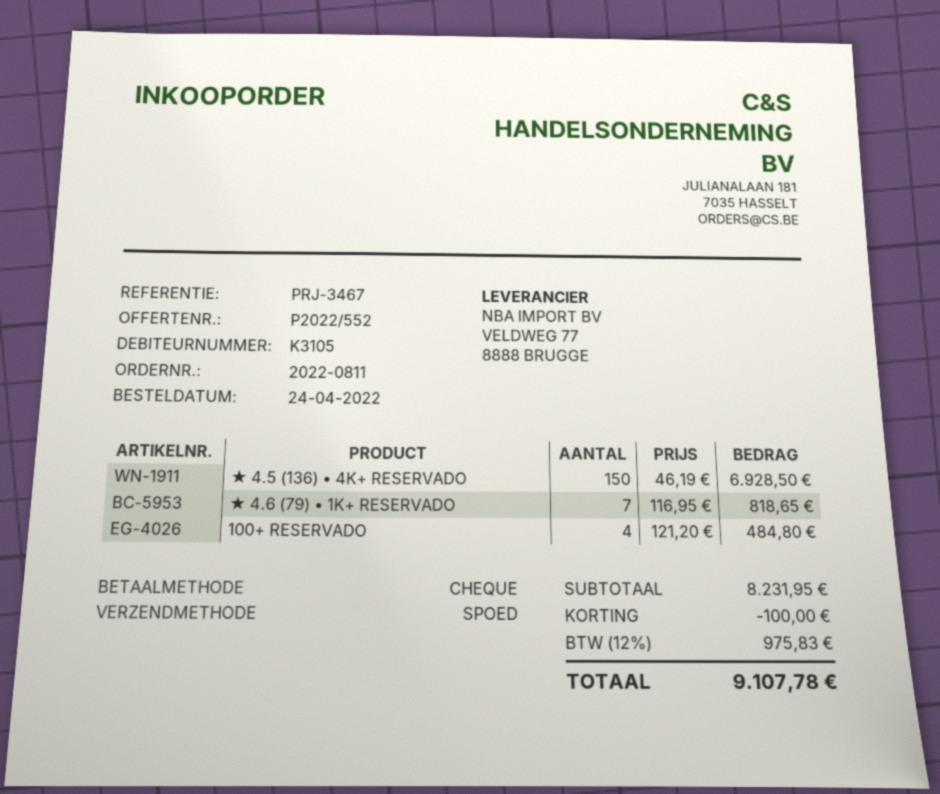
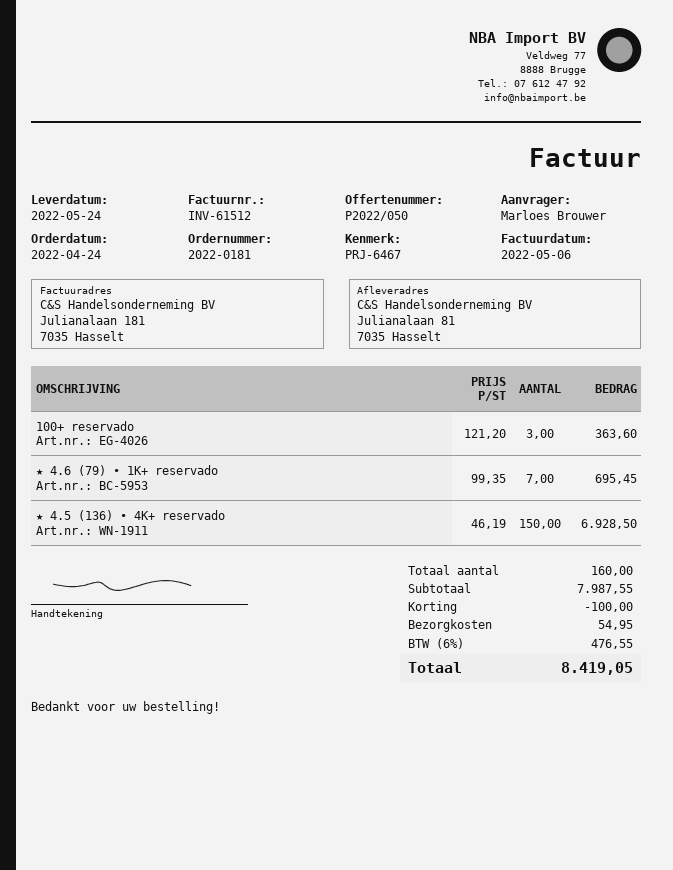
quote number: P2022/552 -> P2022/050
order number: 2022-0811 -> 2022-0181
reference: PRJ-3467 -> PRJ-6467
★ 4.6 (79) • 1K+ RESERVADO: 7 x 116.95 = 818.65 -> 7 x 99.35 = 695.45
100+ RESERVADO: 4 x 121.20 = 484.80 -> 3 x 121.20 = 363.60
subtotal: 8231.95 -> 7987.55
shipping: none -> 54.95
tax: 12% = 975.83 -> 6% = 476.55
total: 9107.78 -> 8419.05

